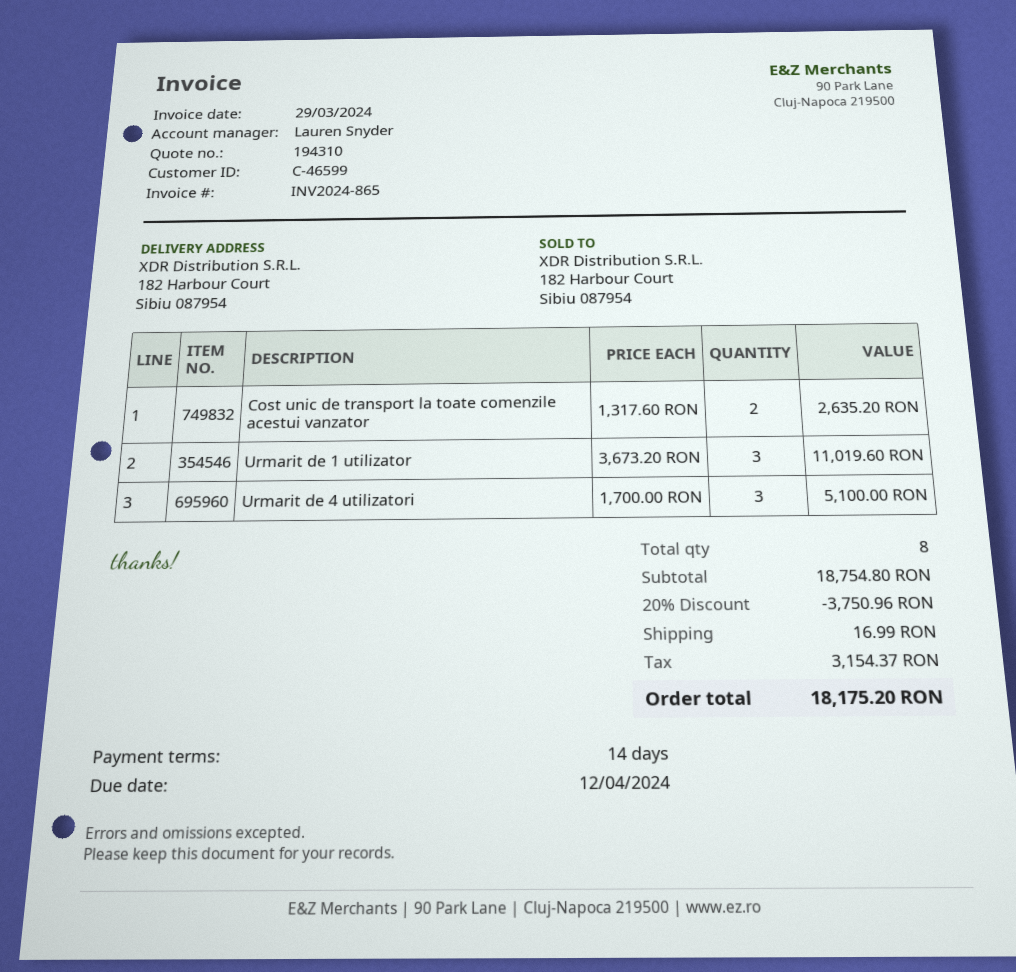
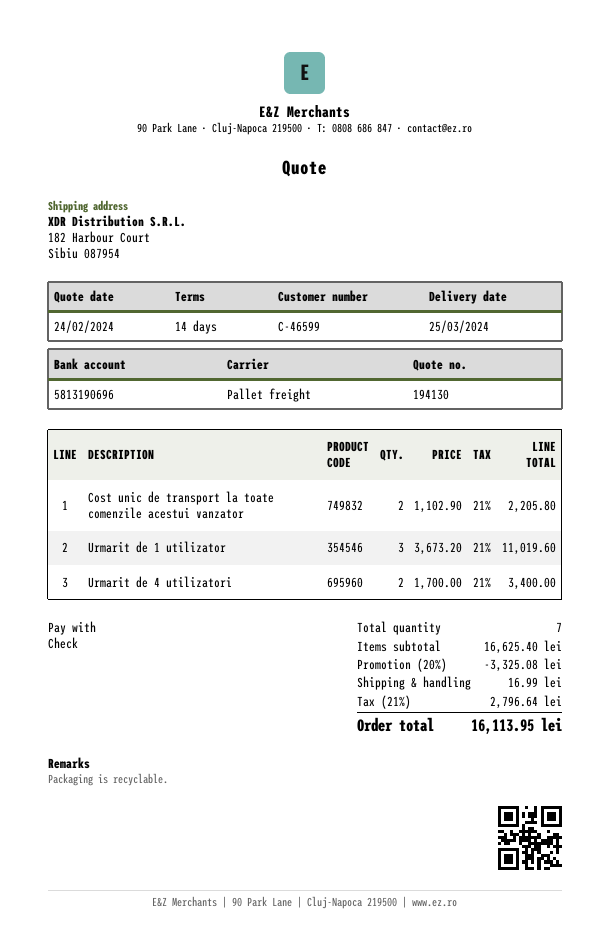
quote number: 194310 -> 194130
Cost unic de transport la toate comenzile acestui vanzator: 2 x 1317.60 = 2635.20 -> 2 x 1102.90 = 2205.80
Urmarit de 4 utilizatori: 3 x 1700.00 = 5100.00 -> 2 x 1700.00 = 3400.00
total quantity: 8 -> 7
subtotal: 18754.80 -> 16625.40
discount: 20% = 3750.96 -> 20% = 3325.08
tax: 3154.37 -> 2796.64
total: 18175.20 -> 16113.95

